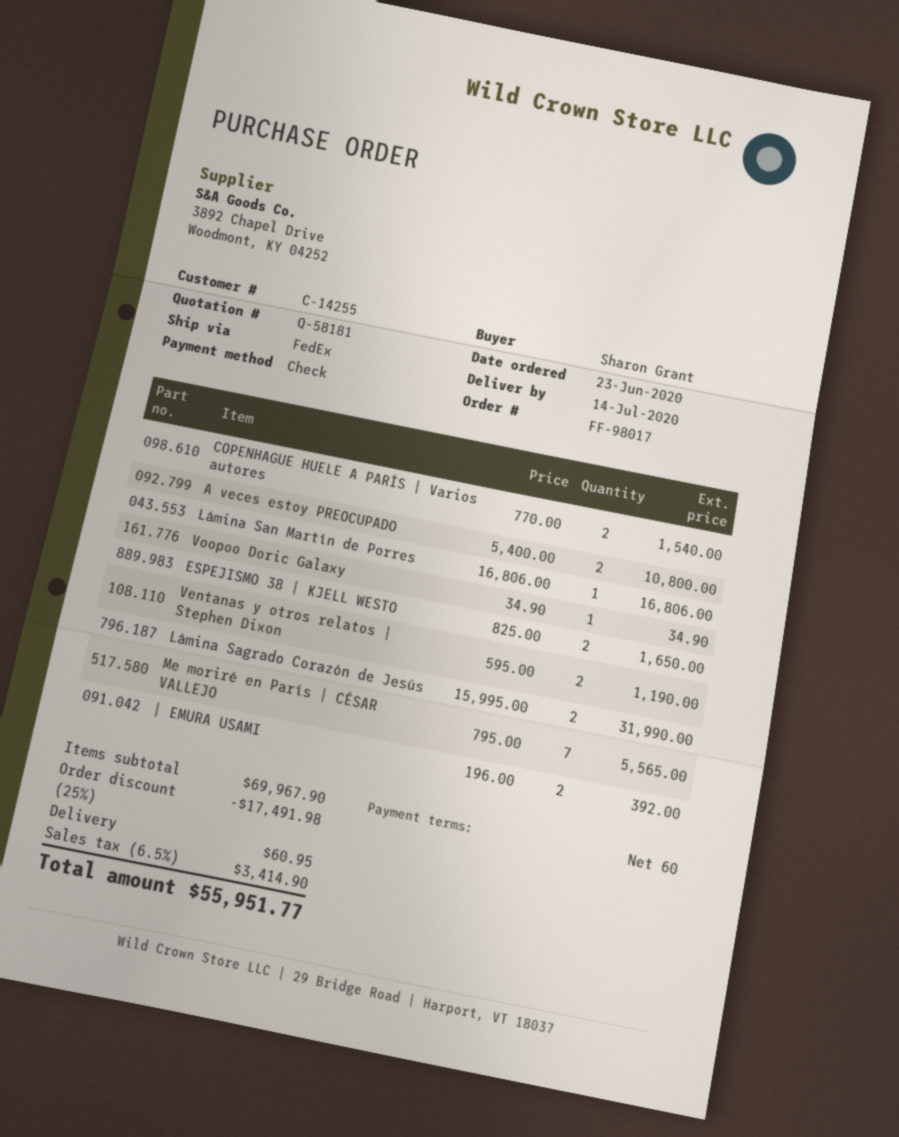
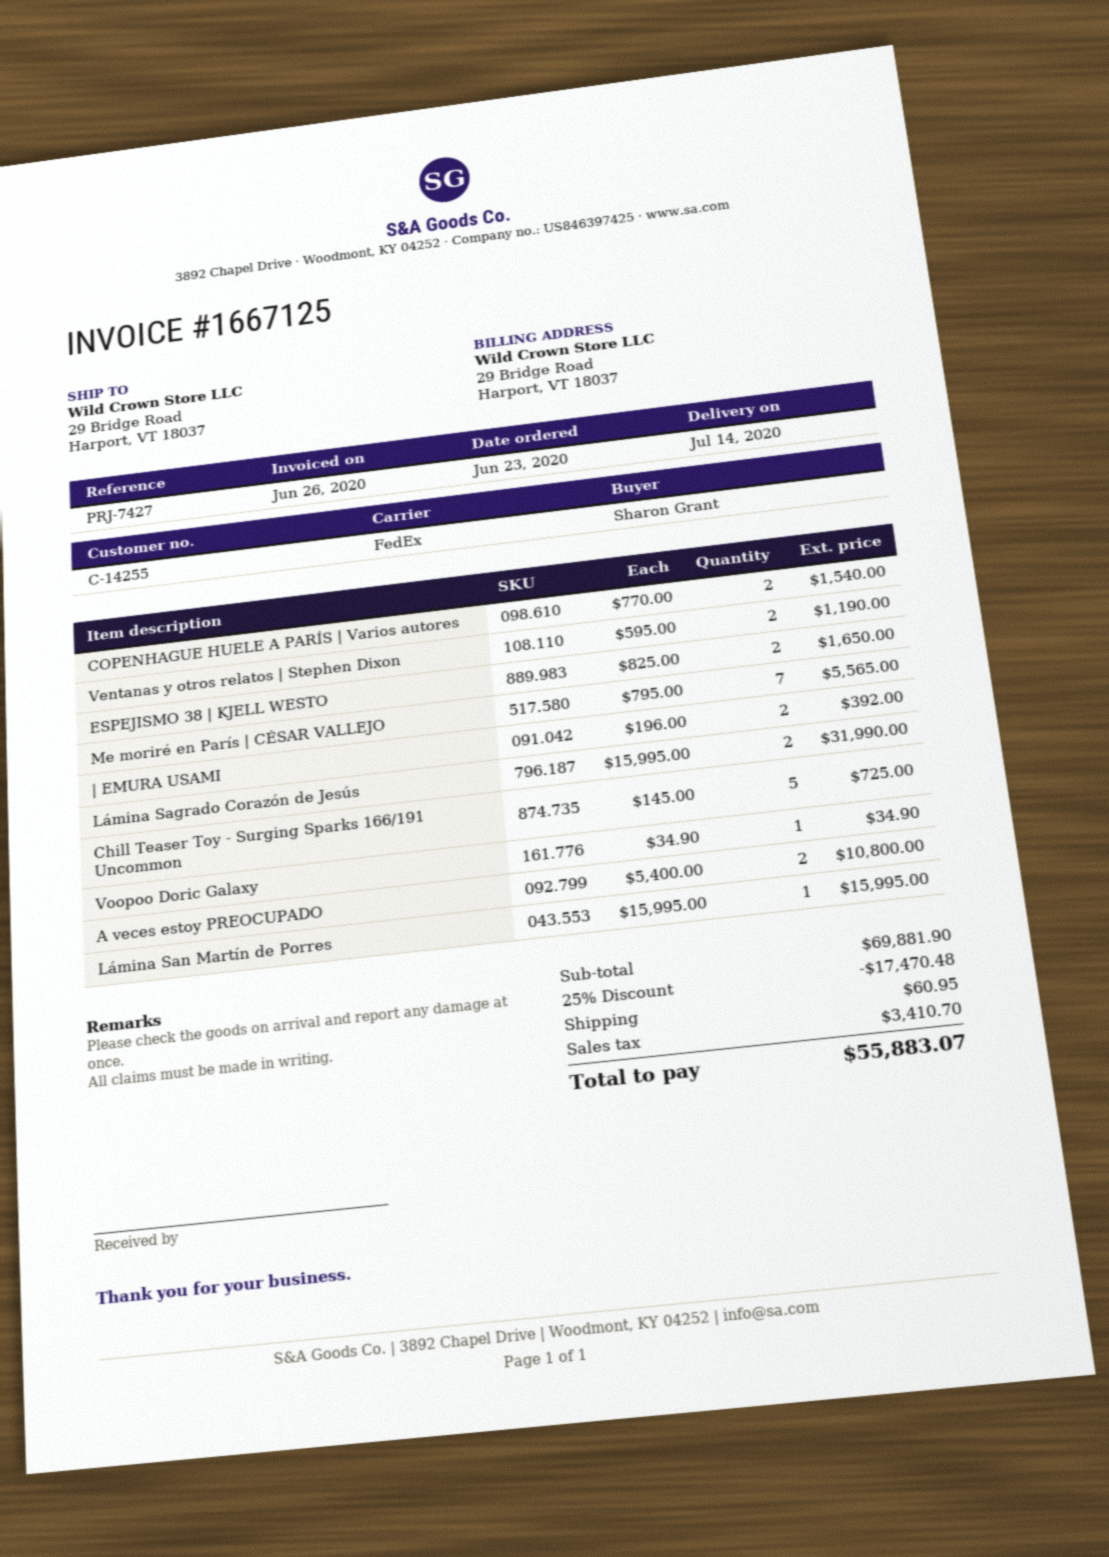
Lámina San Martín de Porres: 1 x 16806.00 = 16806.00 -> 1 x 15995.00 = 15995.00
Chill Teaser Toy - Surging Sparks 166/191 Uncommon: none -> 5 x 145.00 = 725.00
subtotal: 69967.90 -> 69881.90
discount: 25% = 17491.98 -> 25% = 17470.48
tax: 3414.90 -> 3410.70
total: 55951.77 -> 55883.07

